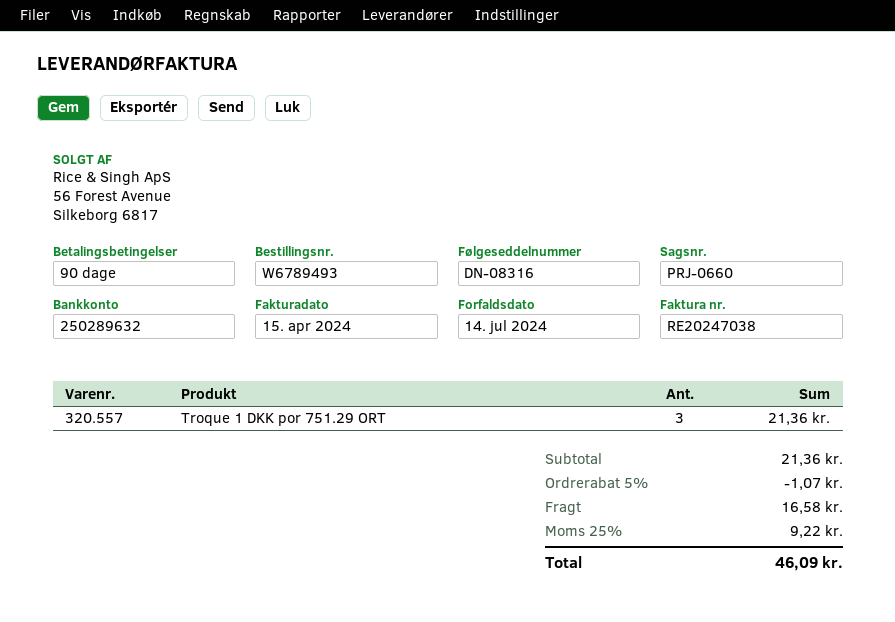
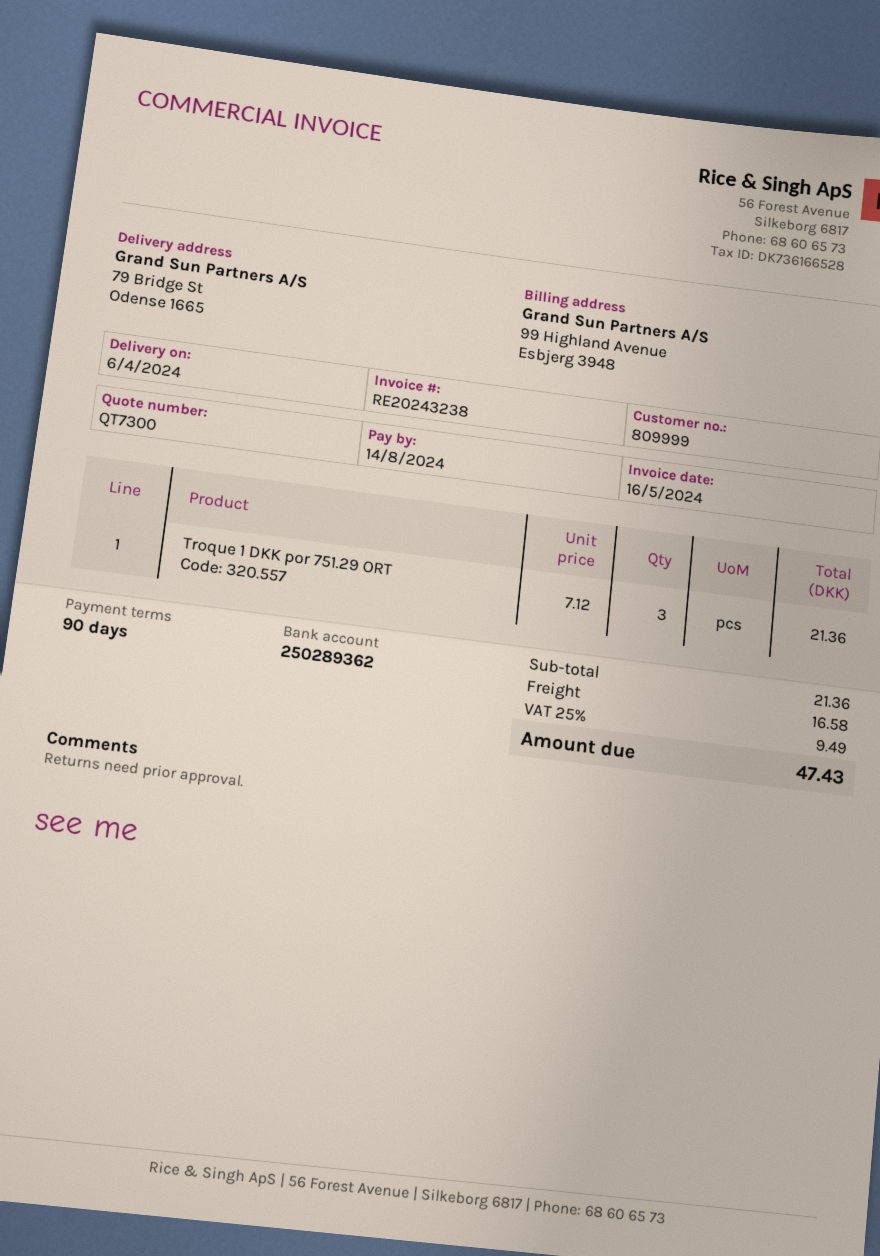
invoice number: RE20247038 -> RE20243238
invoice date: 2024-04-15 -> 2024-05-16
due date: 2024-07-14 -> 2024-08-14
bank account: 250289632 -> 250289362
discount: 5% = 1.07 -> none
tax: 25% = 9.22 -> 25% = 9.49
total: 46.09 -> 47.43

